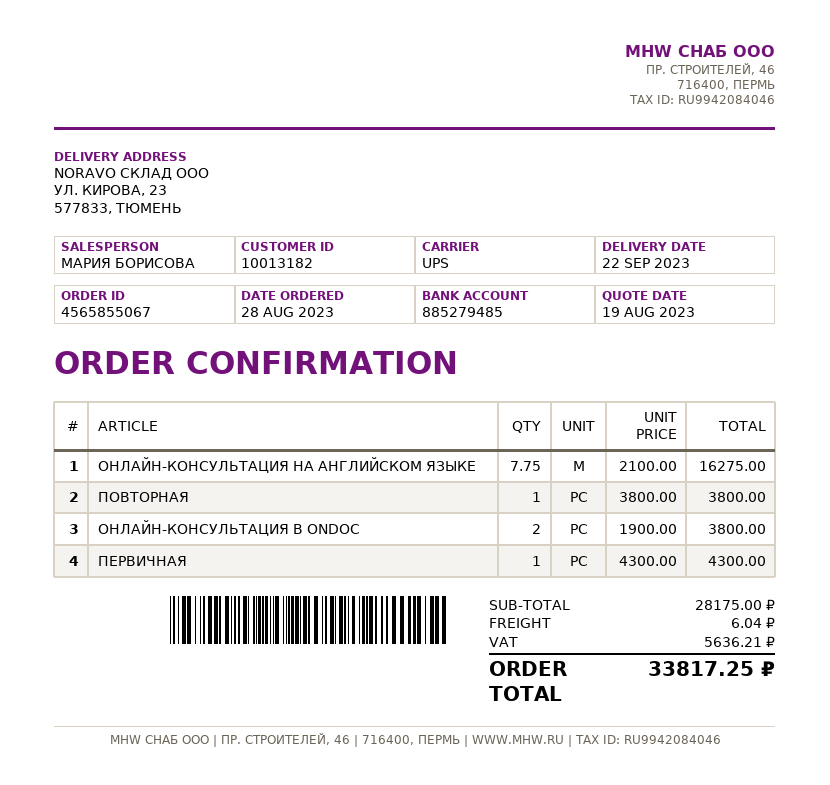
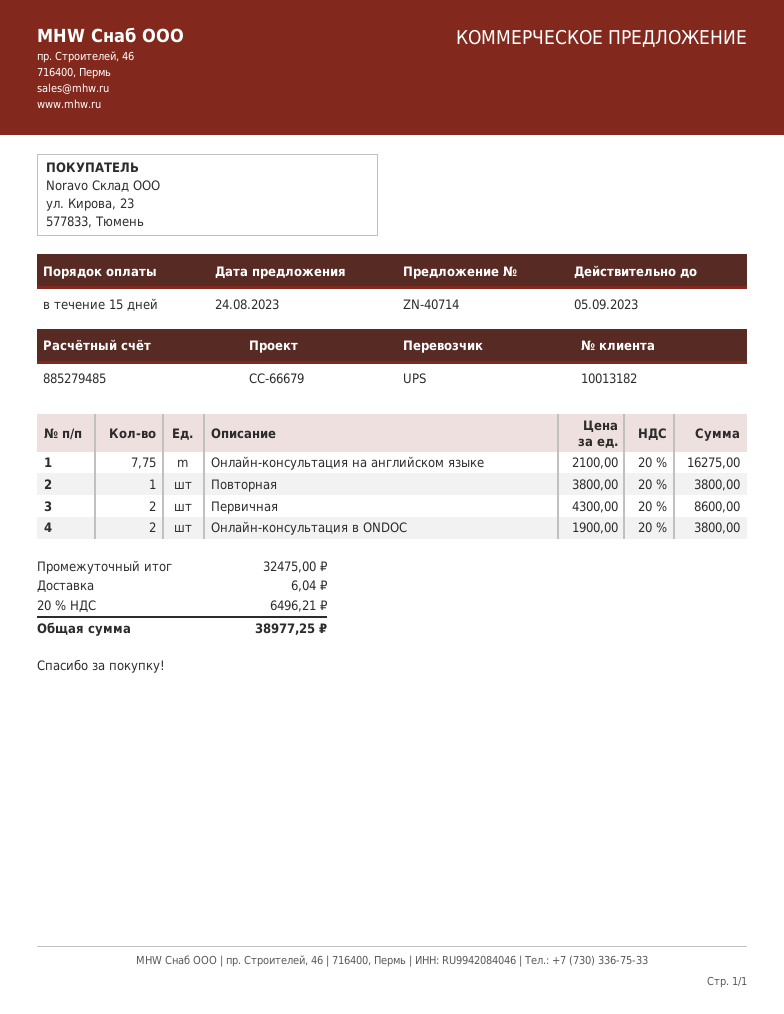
quote date: 2023-08-19 -> 2023-08-24
ПЕРВИЧНАЯ: 1 x 4300.00 = 4300.00 -> 2 x 4300.00 = 8600.00
subtotal: 28175.00 -> 32475.00
tax: 5636.21 -> 6496.21
total: 33817.25 -> 38977.25

